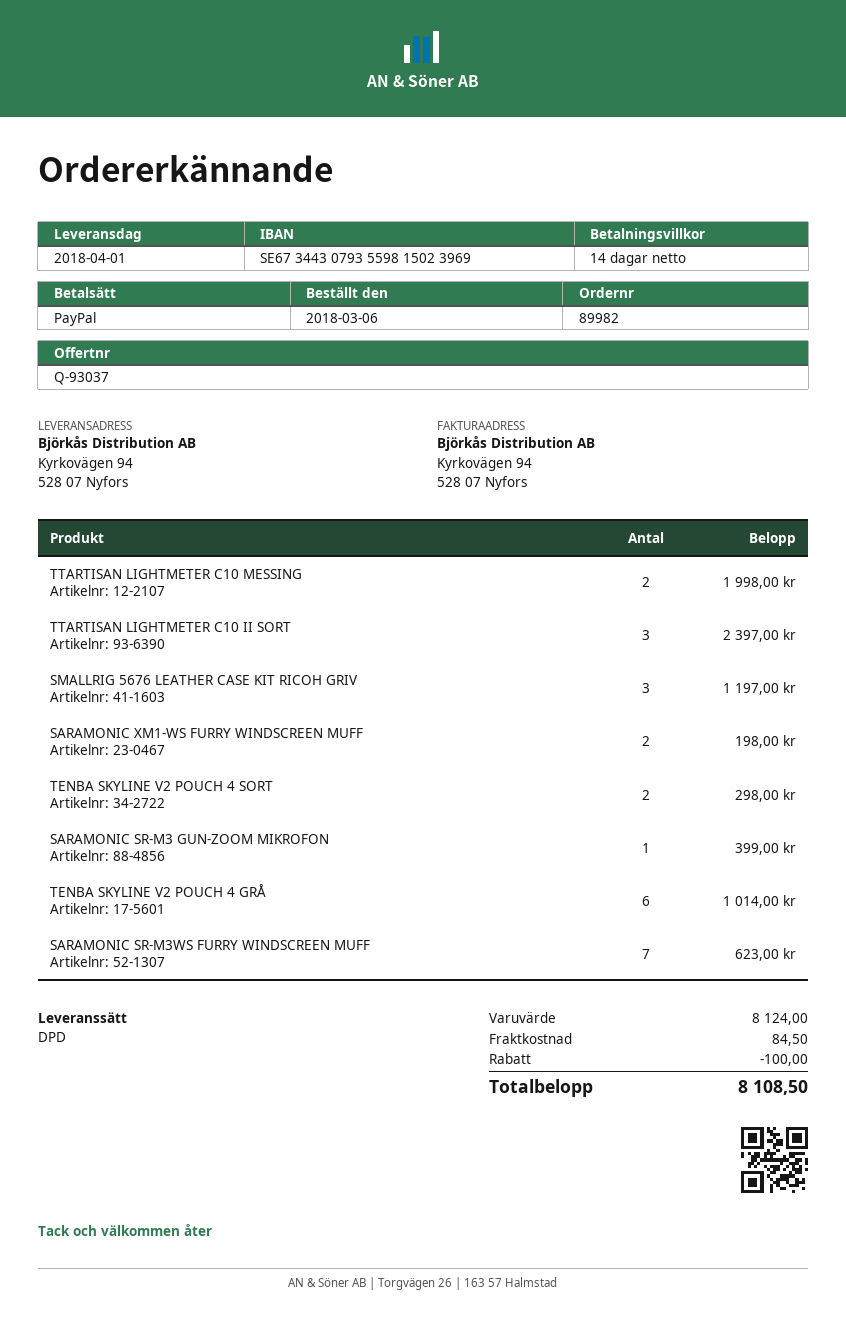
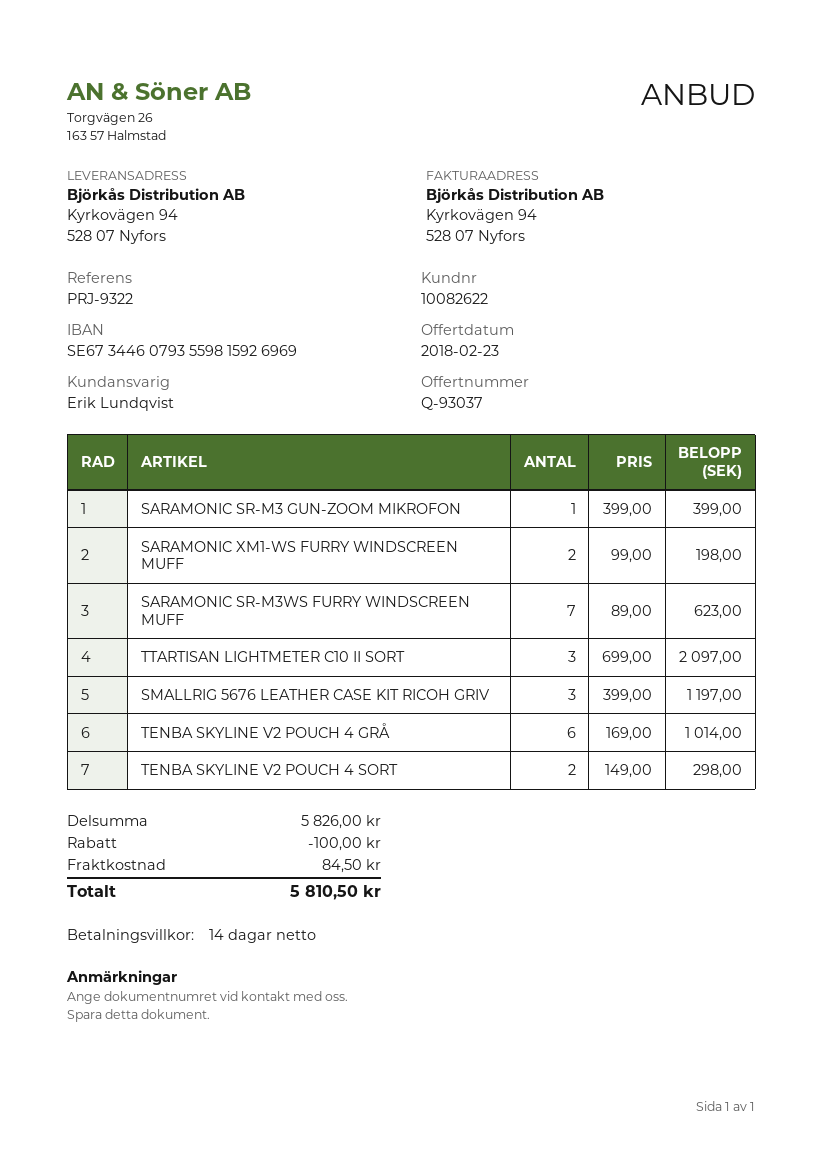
bank account: SE6734430793559815023969 -> SE6734460793559815926969
TTARTISAN LIGHTMETER C10 MESSING: 2 for 1998.00 -> none
TTARTISAN LIGHTMETER C10 II SORT: 3 for 2397.00 -> 3 for 2097.00
subtotal: 8124.00 -> 5826.00
total: 8108.50 -> 5810.50

